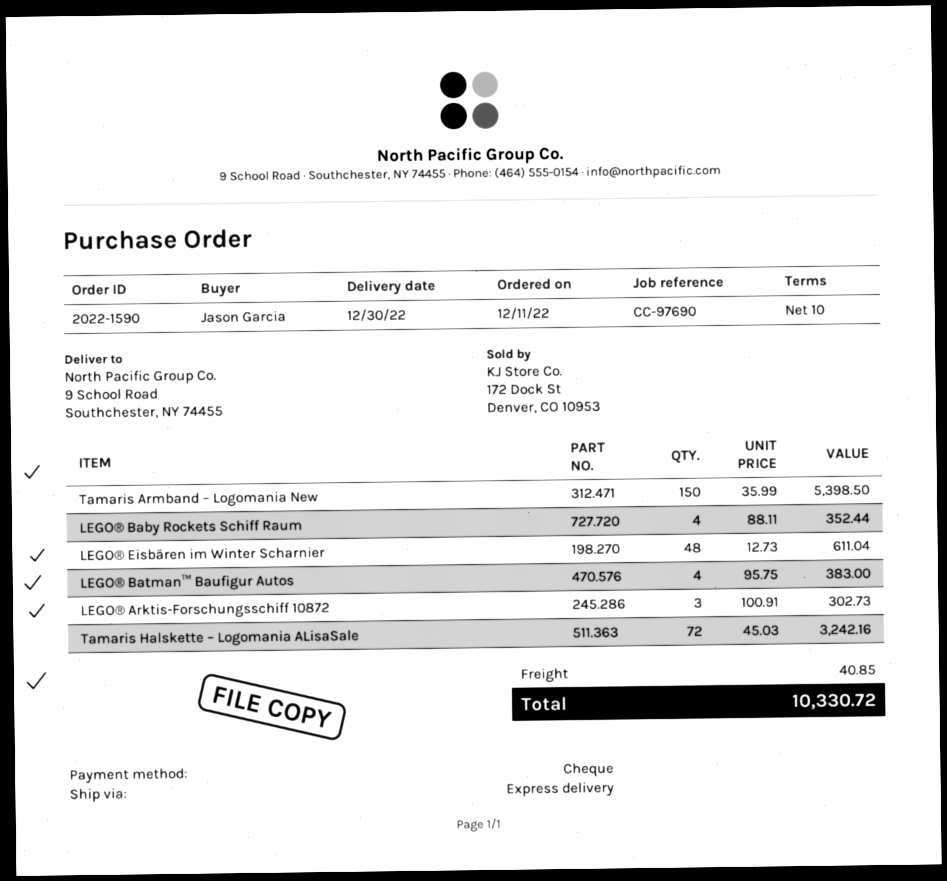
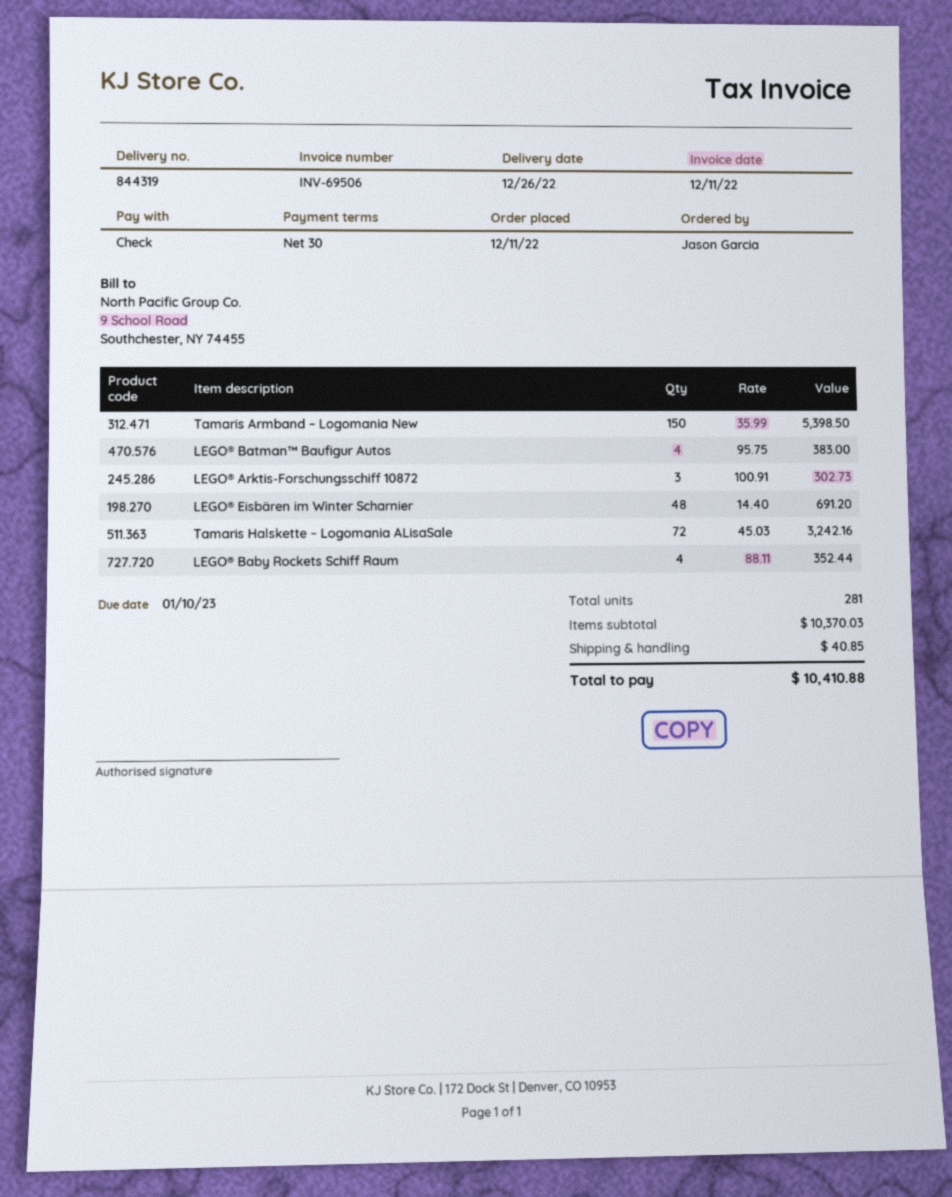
delivery date: 2022-12-30 -> 2022-12-26
payment terms: 10 days -> 30 days
LEGO® Eisbären im Winter Scharnier: 48 x 12.73 = 611.04 -> 48 x 14.40 = 691.20
total: 10330.72 -> 10410.88

